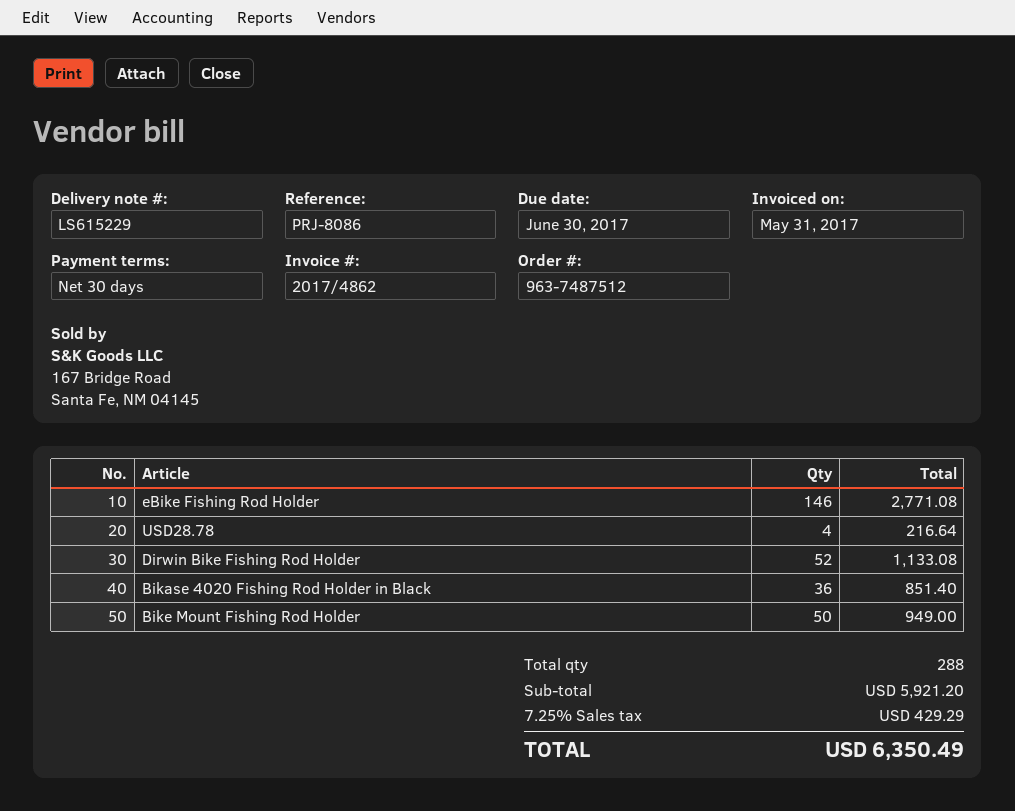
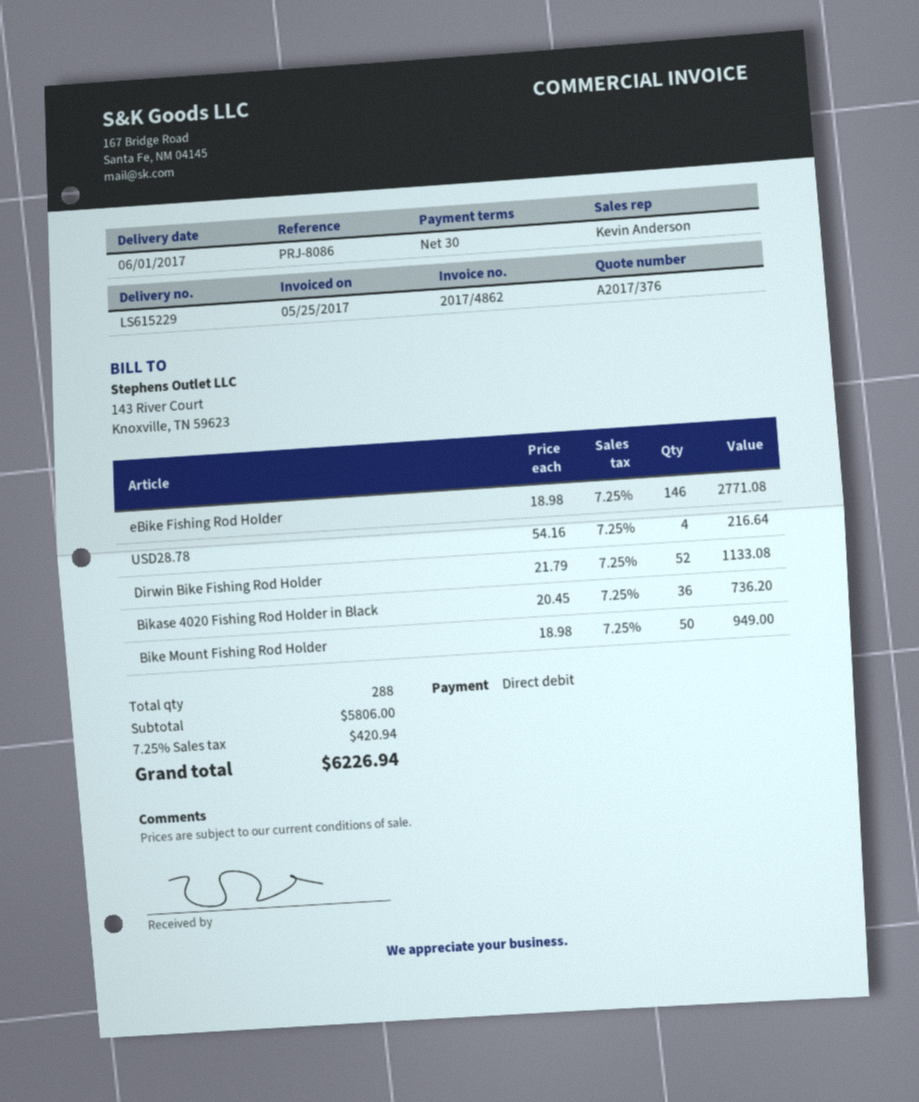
invoice date: 2017-05-31 -> 2017-05-25
Bikase 4020 Fishing Rod Holder in Black: 36 for 851.40 -> 36 for 736.20
subtotal: 5921.20 -> 5806.00
tax: 7.25% = 429.29 -> 7.25% = 420.94
total: 6350.49 -> 6226.94

